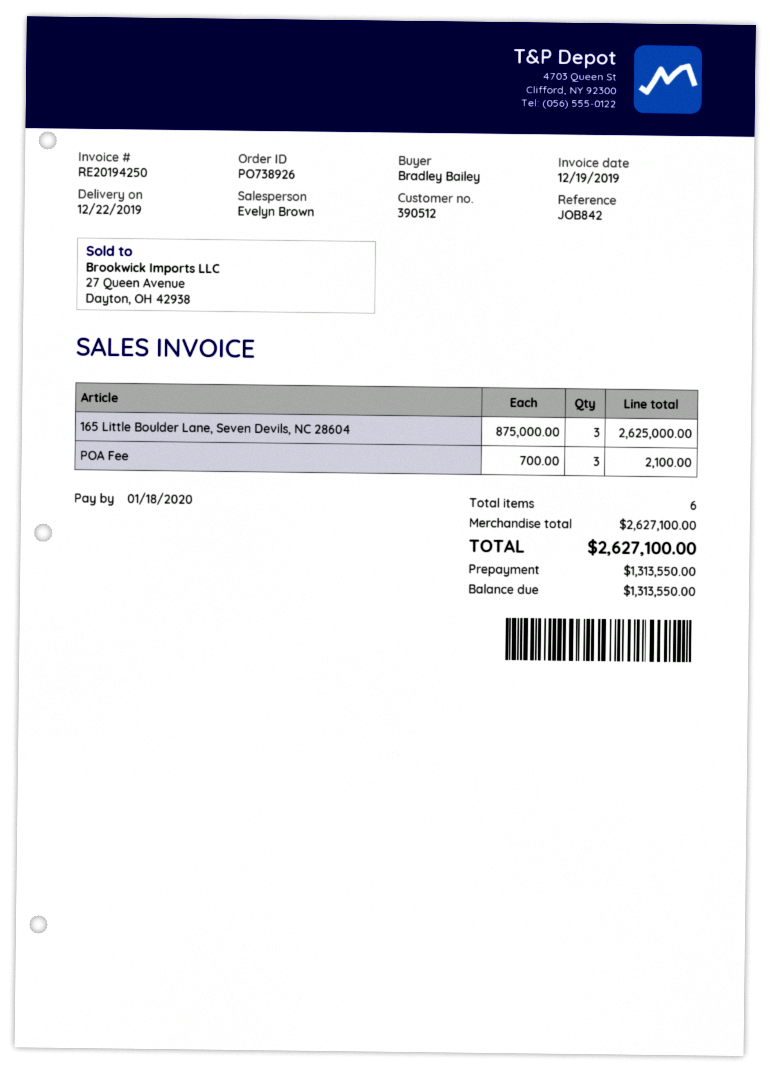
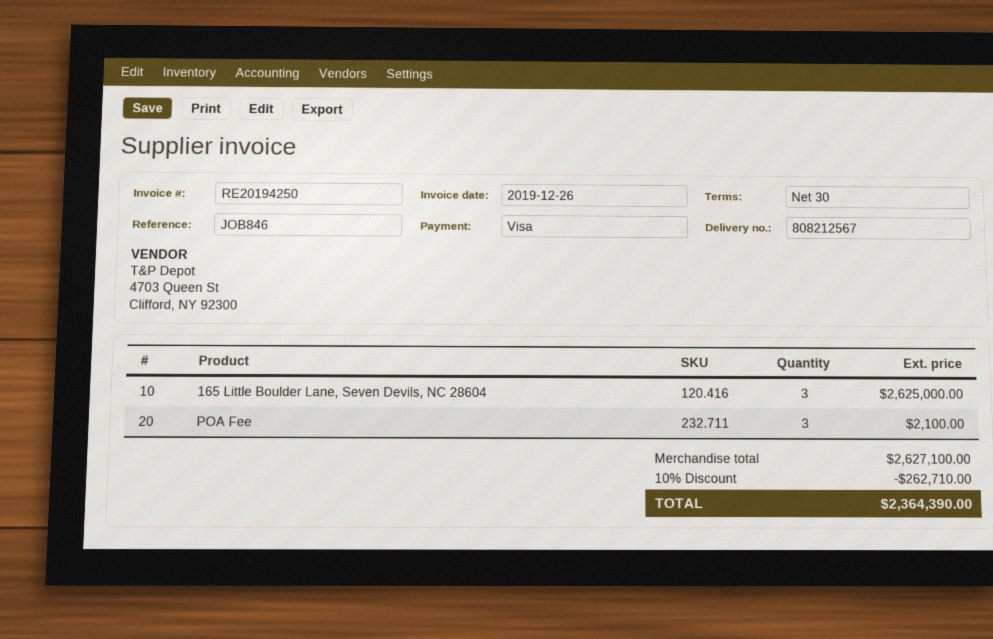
invoice date: 2019-12-19 -> 2019-12-26
reference: JOB842 -> JOB846
discount: none -> 10% = 262710.00
total: 2627100.00 -> 2364390.00

